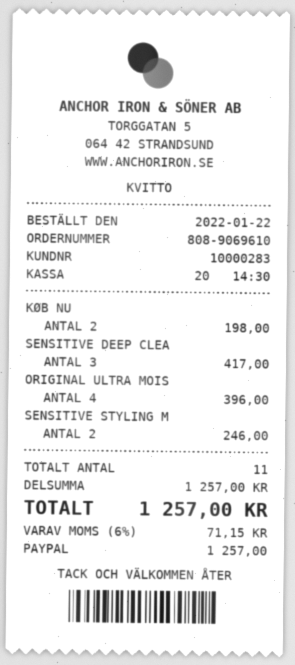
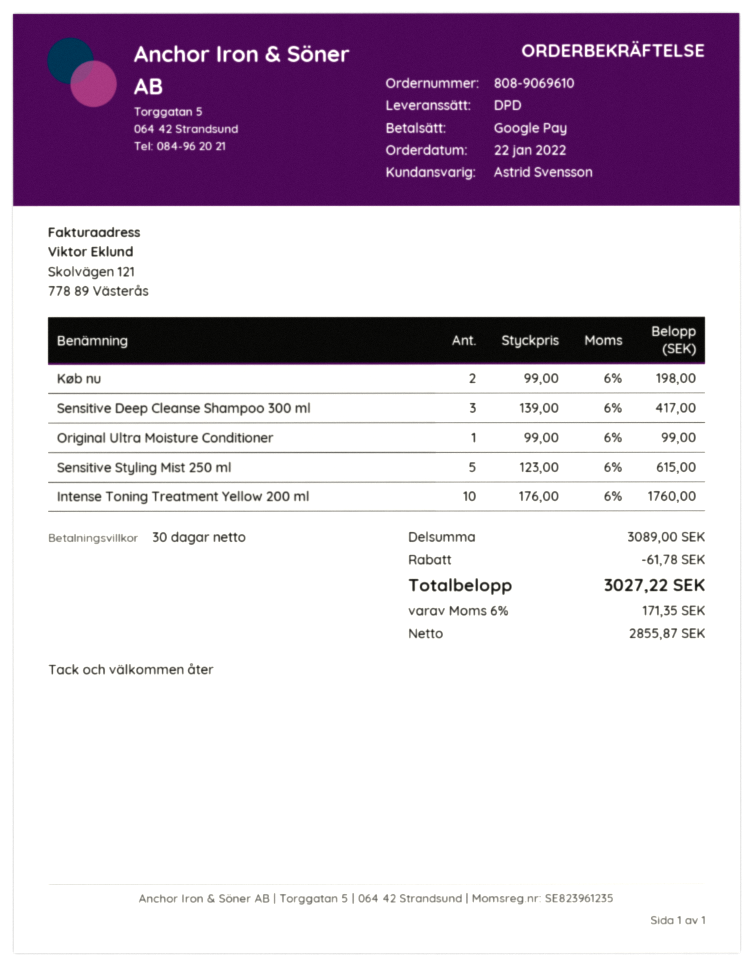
payment method: PayPal -> Google Pay
ORIGINAL ULTRA MOIS: 4 for 396.00 -> 1 for 99.00
SENSITIVE STYLING M: 2 for 246.00 -> 5 for 615.00
Intense Toning Treatment Yellow 200 ml: none -> 10 for 1760.00
subtotal: 1257.00 -> 3089.00
discount: none -> 61.78
tax: 6% = 71.15 -> 6% = 171.35
total: 1257.00 -> 3027.22

